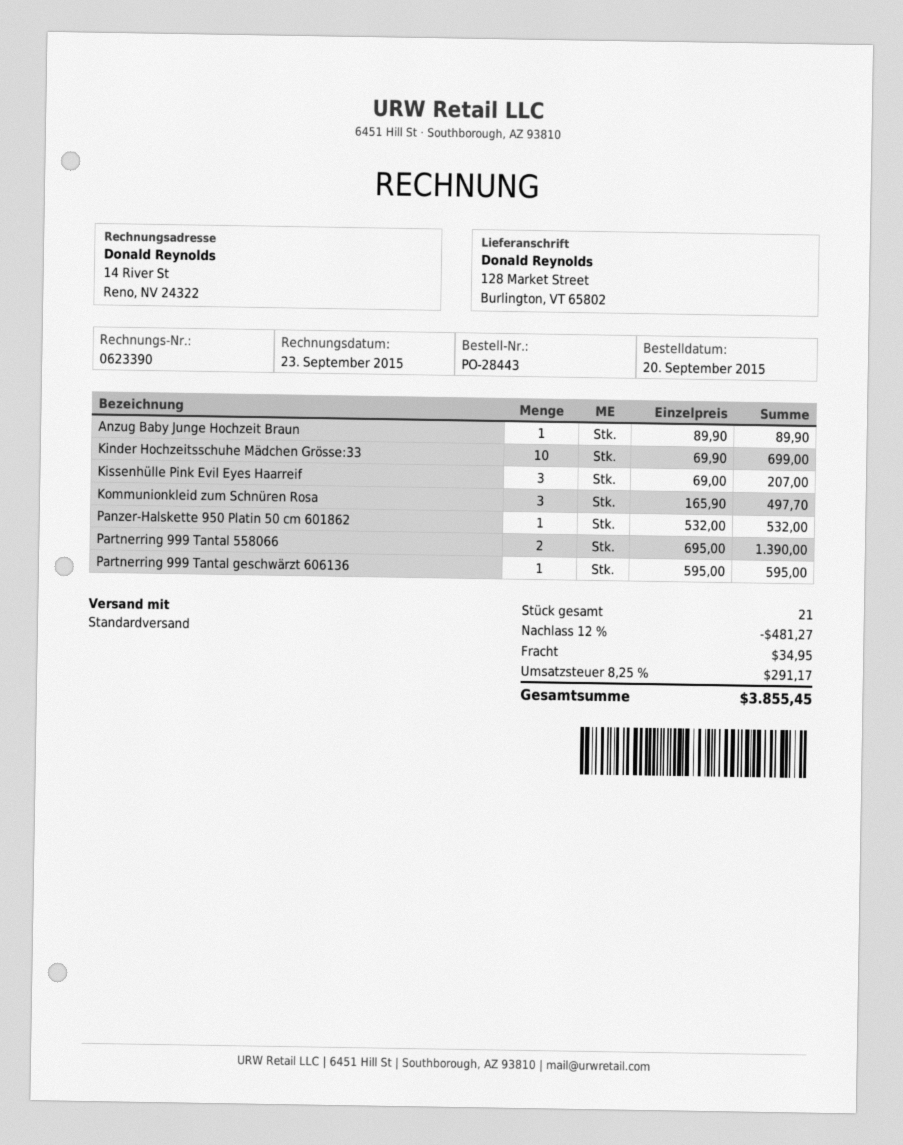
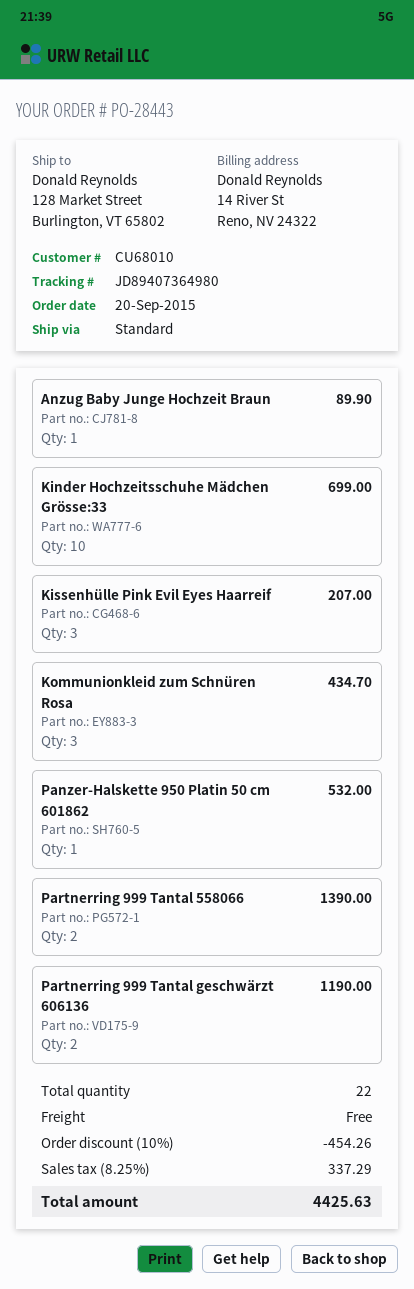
Kommunionkleid zum Schnüren Rosa: 3 for 497.70 -> 3 for 434.70
Partnerring 999 Tantal geschwärzt 606136: 1 for 595.00 -> 2 for 1190.00
total quantity: 21 -> 22
discount: 12% = 481.27 -> 10% = 454.26
shipping: 34.95 -> 0.00
tax: 8.25% = 291.17 -> 8.25% = 337.29
total: 3855.45 -> 4425.63

